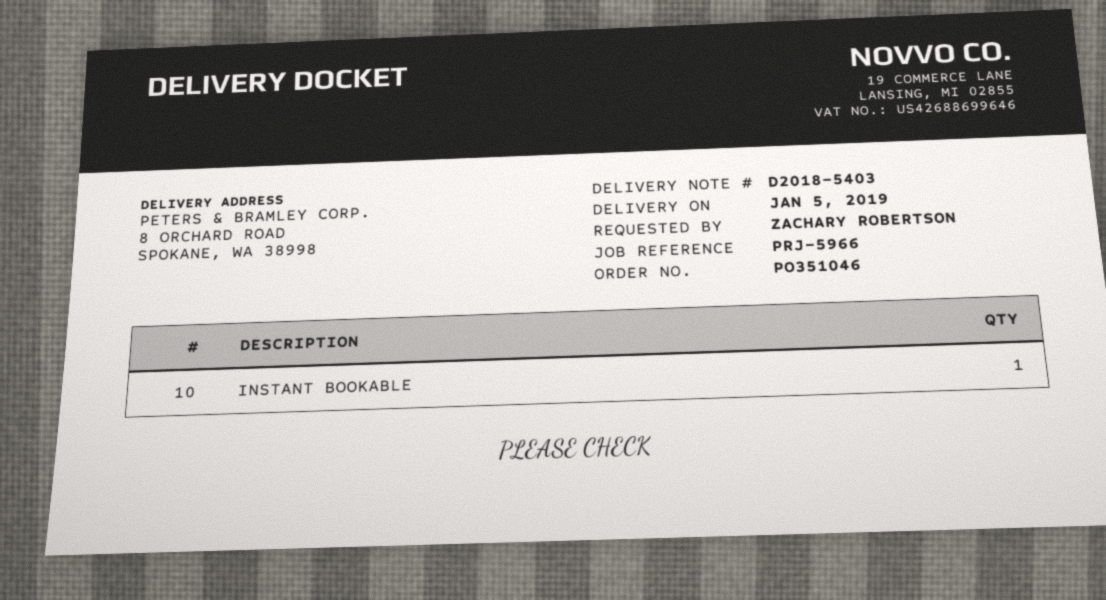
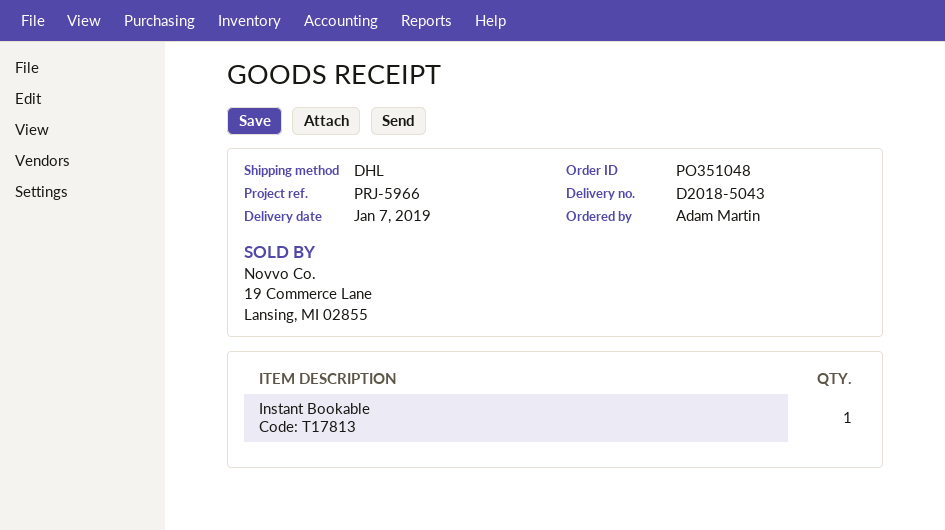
order number: PO351046 -> PO351048
delivery note number: D2018-5403 -> D2018-5043
delivery date: 2019-01-05 -> 2019-01-07
ordered by: ZACHARY ROBERTSON -> Adam Martin

